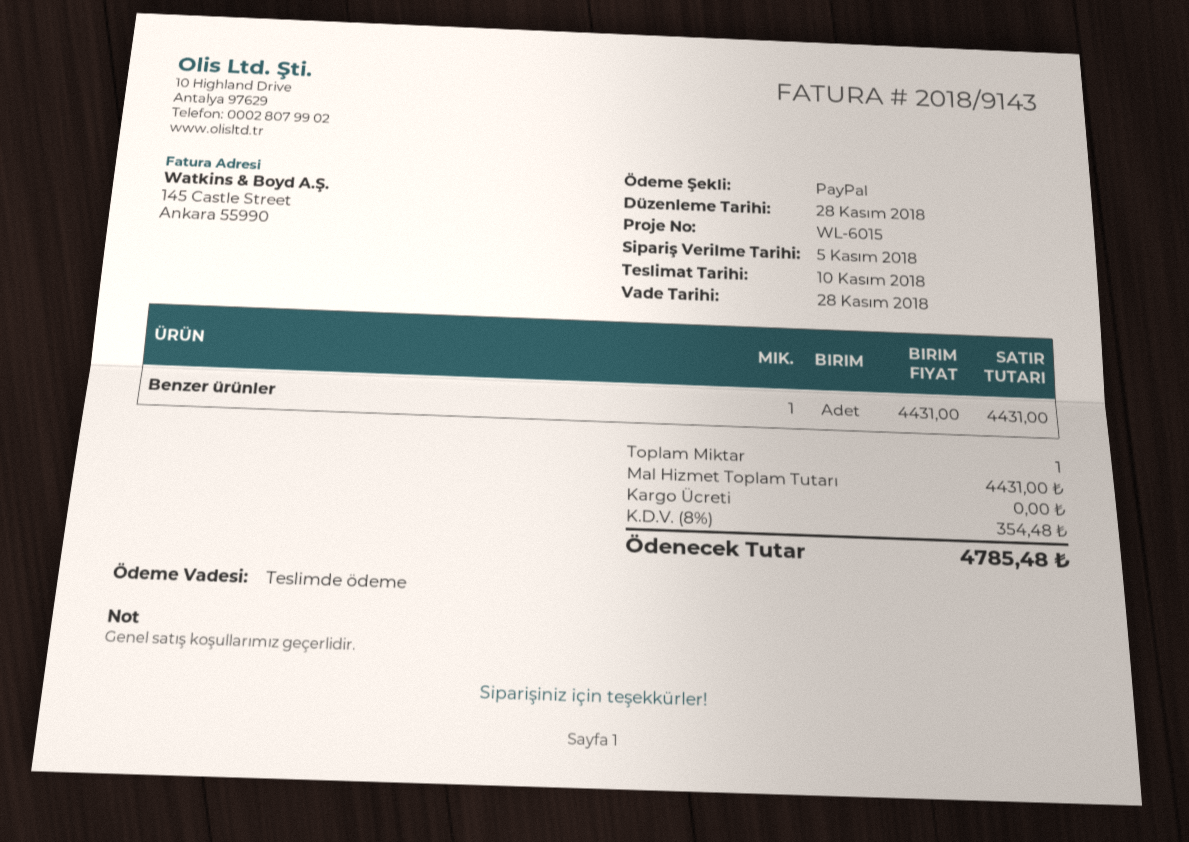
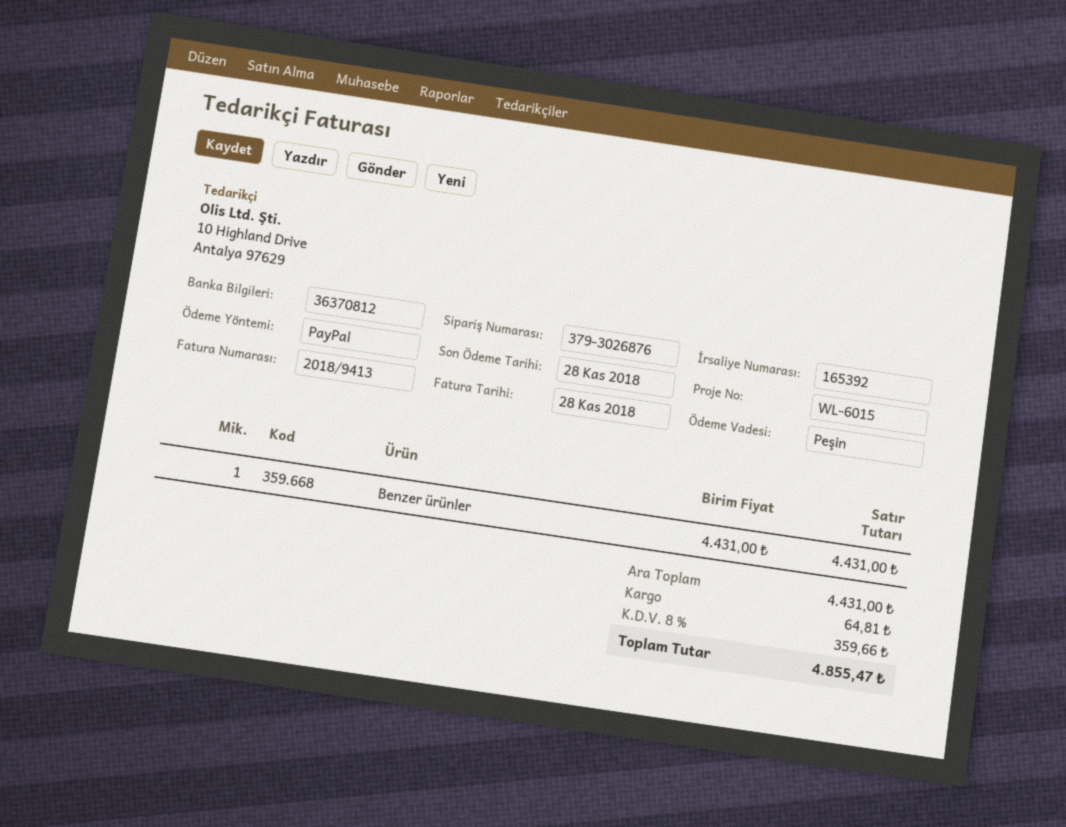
invoice number: 2018/9143 -> 2018/9413
shipping: 0.00 -> 64.81
tax: 8% = 354.48 -> 8% = 359.66
total: 4785.48 -> 4855.47

